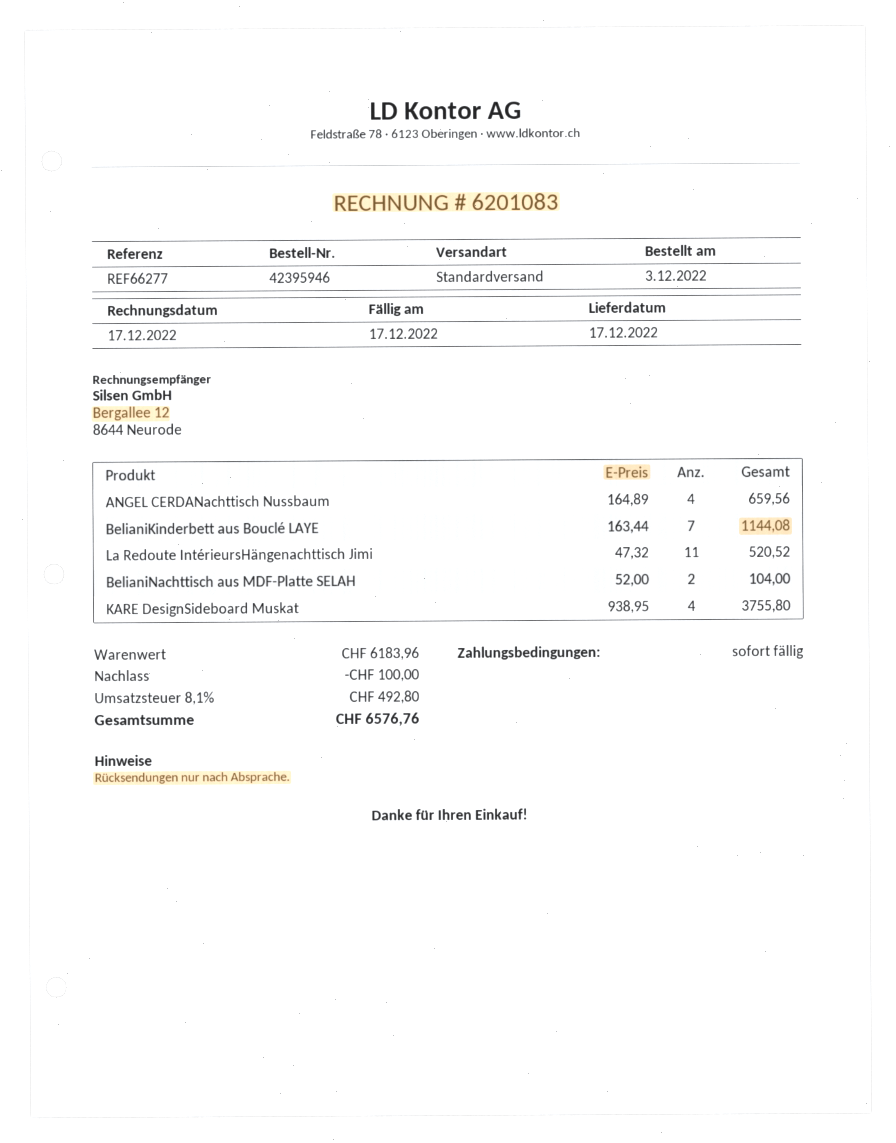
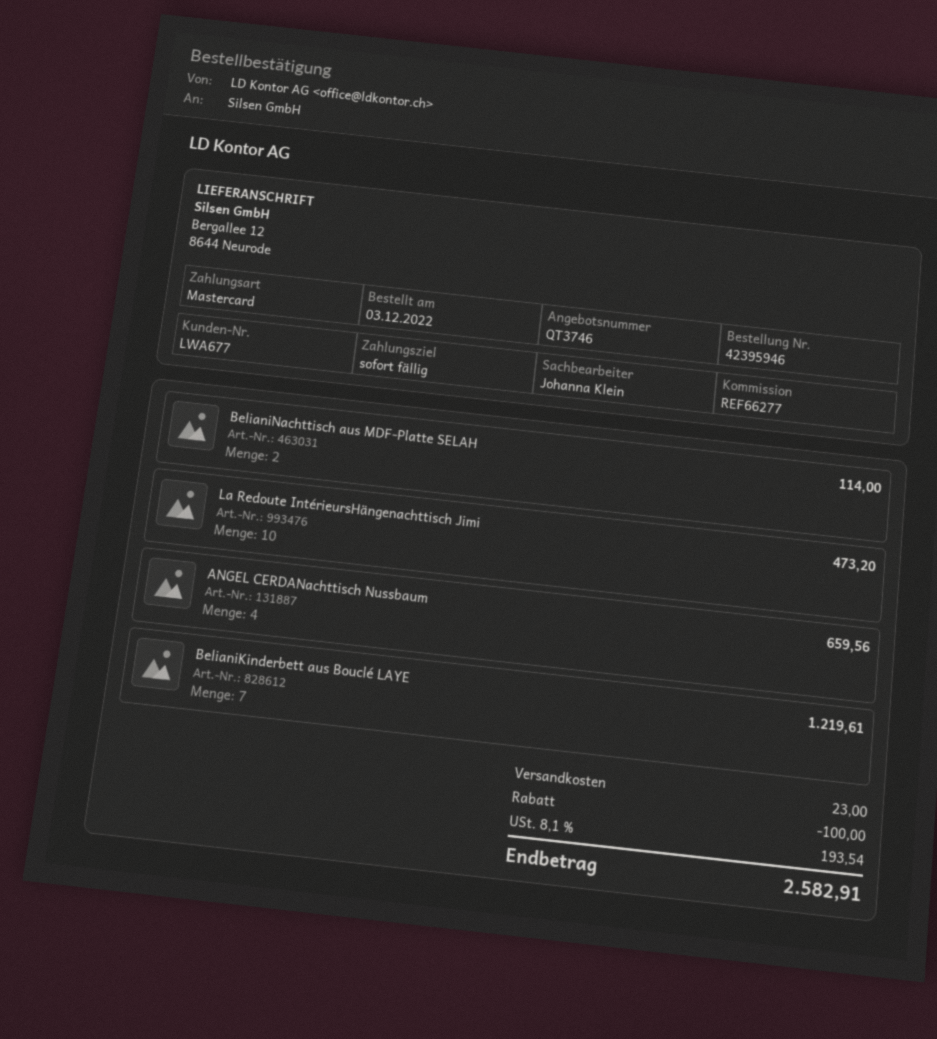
BelianiKinderbett aus Bouclé LAYE: 7 for 1144.08 -> 7 for 1219.61
La Redoute IntérieursHängenachttisch Jimi: 11 for 520.52 -> 10 for 473.20
BelianiNachttisch aus MDF-Platte SELAH: 2 for 104.00 -> 2 for 114.00
KARE DesignSideboard Muskat: 4 for 3755.80 -> none
shipping: none -> 23.00
tax: 8.1% = 492.80 -> 8.1% = 193.54
total: 6576.76 -> 2582.91

